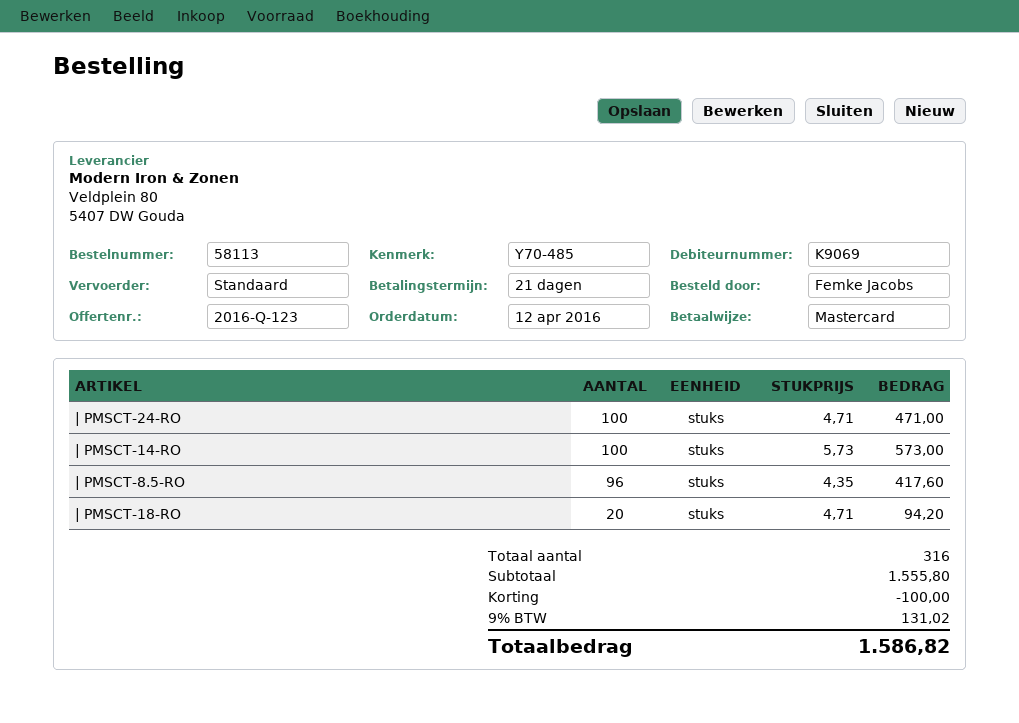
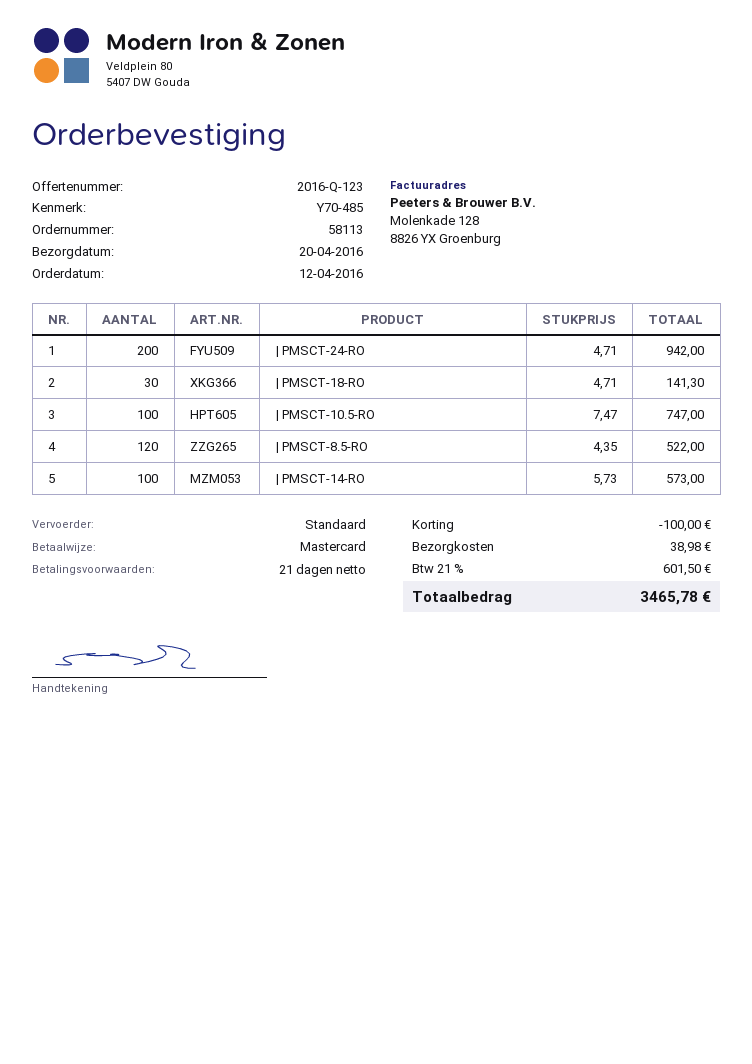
| PMSCT-24-RO: 100 x 4.71 = 471.00 -> 200 x 4.71 = 942.00
| PMSCT-8.5-RO: 96 x 4.35 = 417.60 -> 120 x 4.35 = 522.00
| PMSCT-18-RO: 20 x 4.71 = 94.20 -> 30 x 4.71 = 141.30
| PMSCT-10.5-RO: none -> 100 x 7.47 = 747.00
shipping: none -> 38.98
tax: 9% = 131.02 -> 21% = 601.50
total: 1586.82 -> 3465.78

